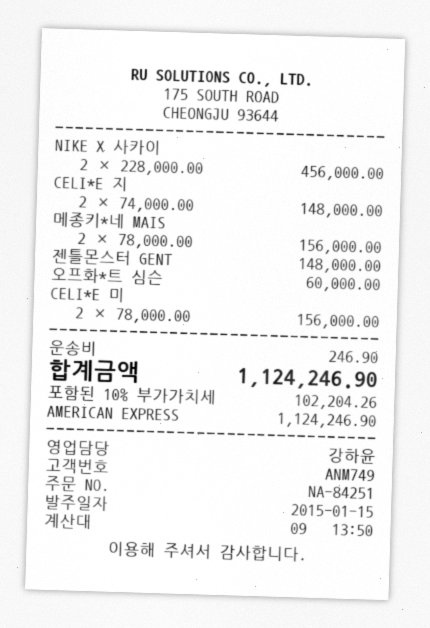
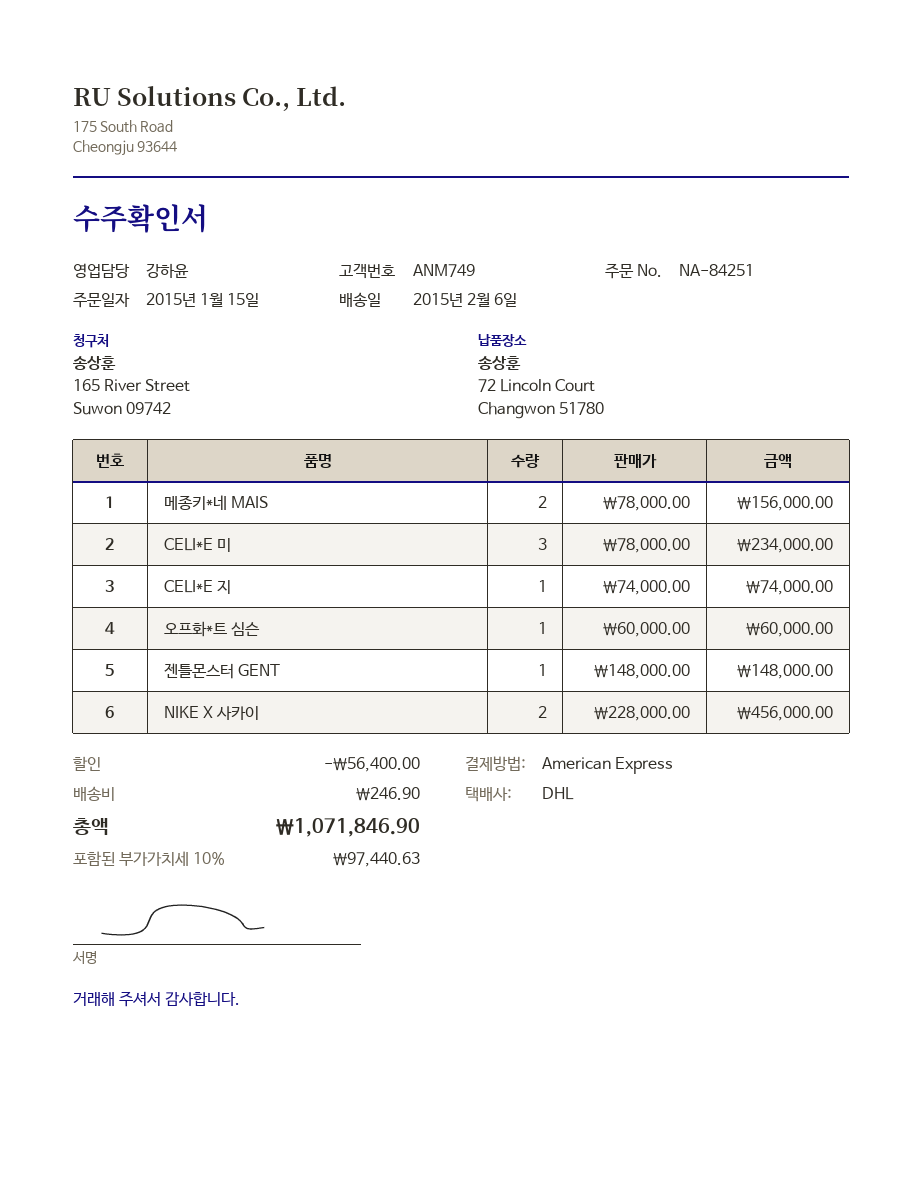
CELI*E 지: 2 x 74000.00 = 148000.00 -> 1 x 74000.00 = 74000.00
CELI*E 미: 2 x 78000.00 = 156000.00 -> 3 x 78000.00 = 234000.00
discount: none -> 56400.00
tax: 10% = 102204.26 -> 10% = 97440.63
total: 1124246.90 -> 1071846.90

